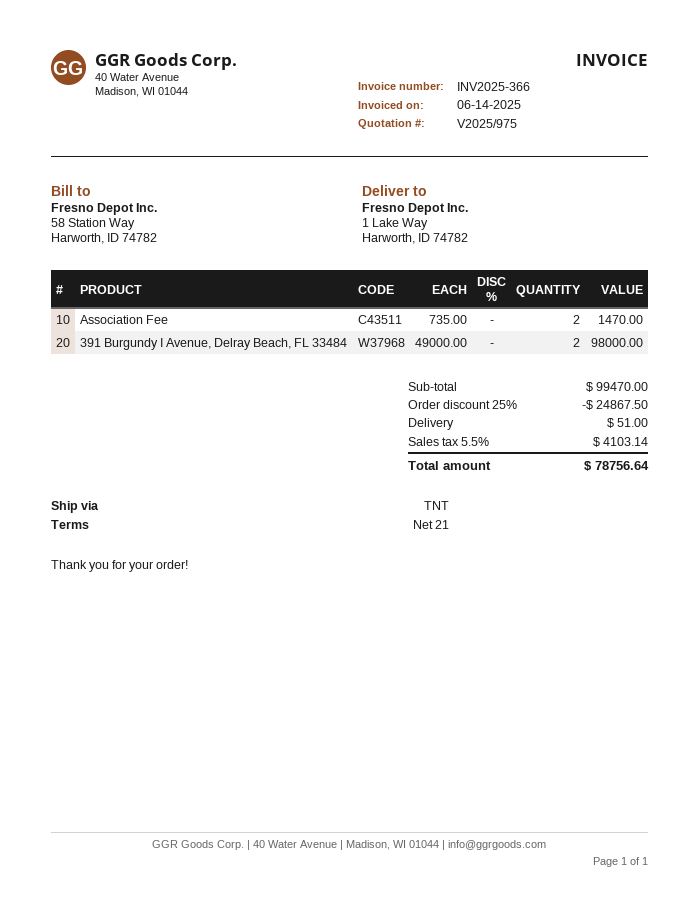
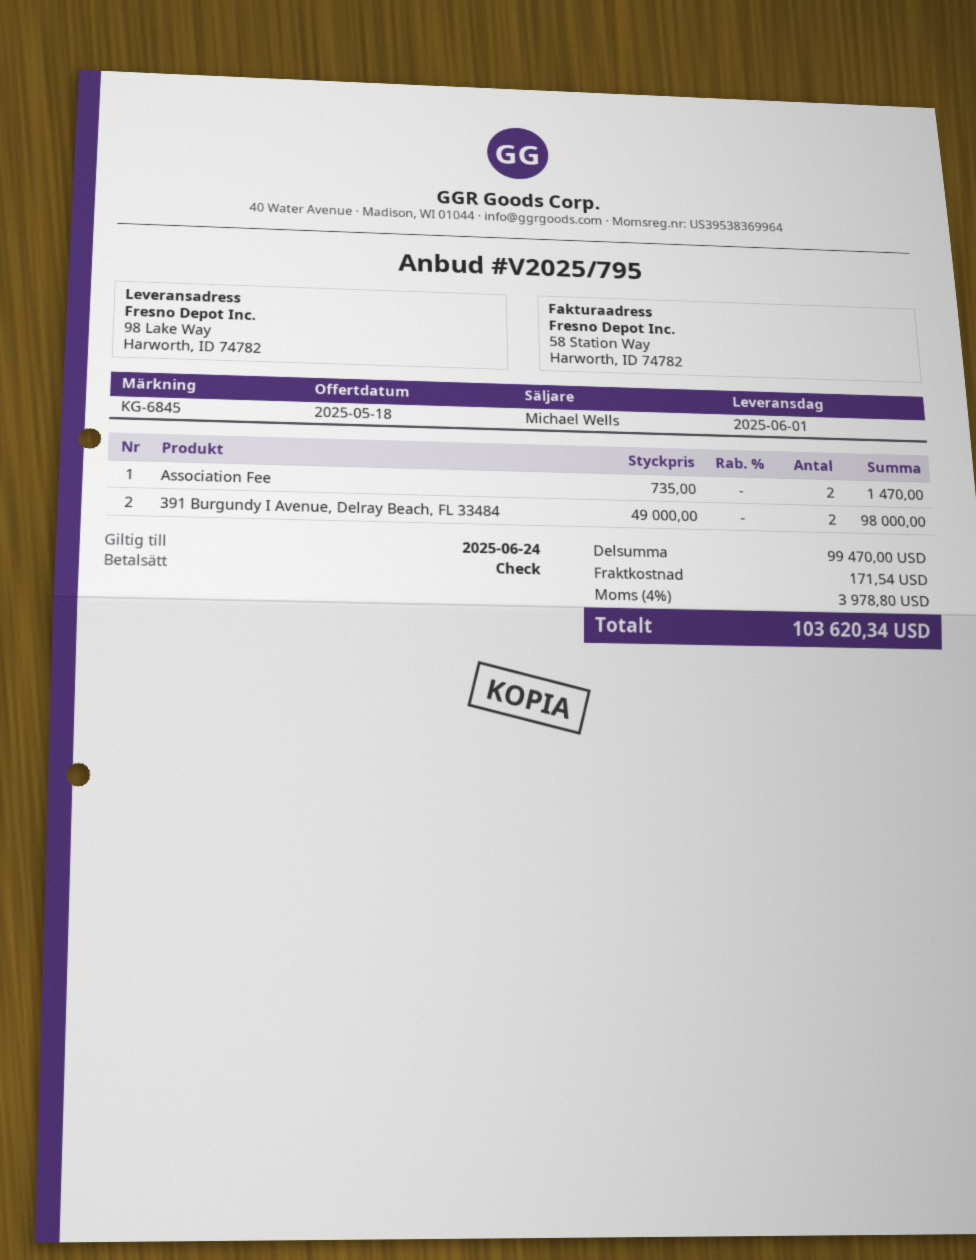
quote number: V2025/975 -> V2025/795
ship to: 1 Lake Way, Harworth, ID 74782 -> 98 Lake Way, Harworth, ID 74782
discount: 25% = 24867.50 -> none
shipping: 51.00 -> 171.54
tax: 5.5% = 4103.14 -> 4% = 3978.80
total: 78756.64 -> 103620.34

